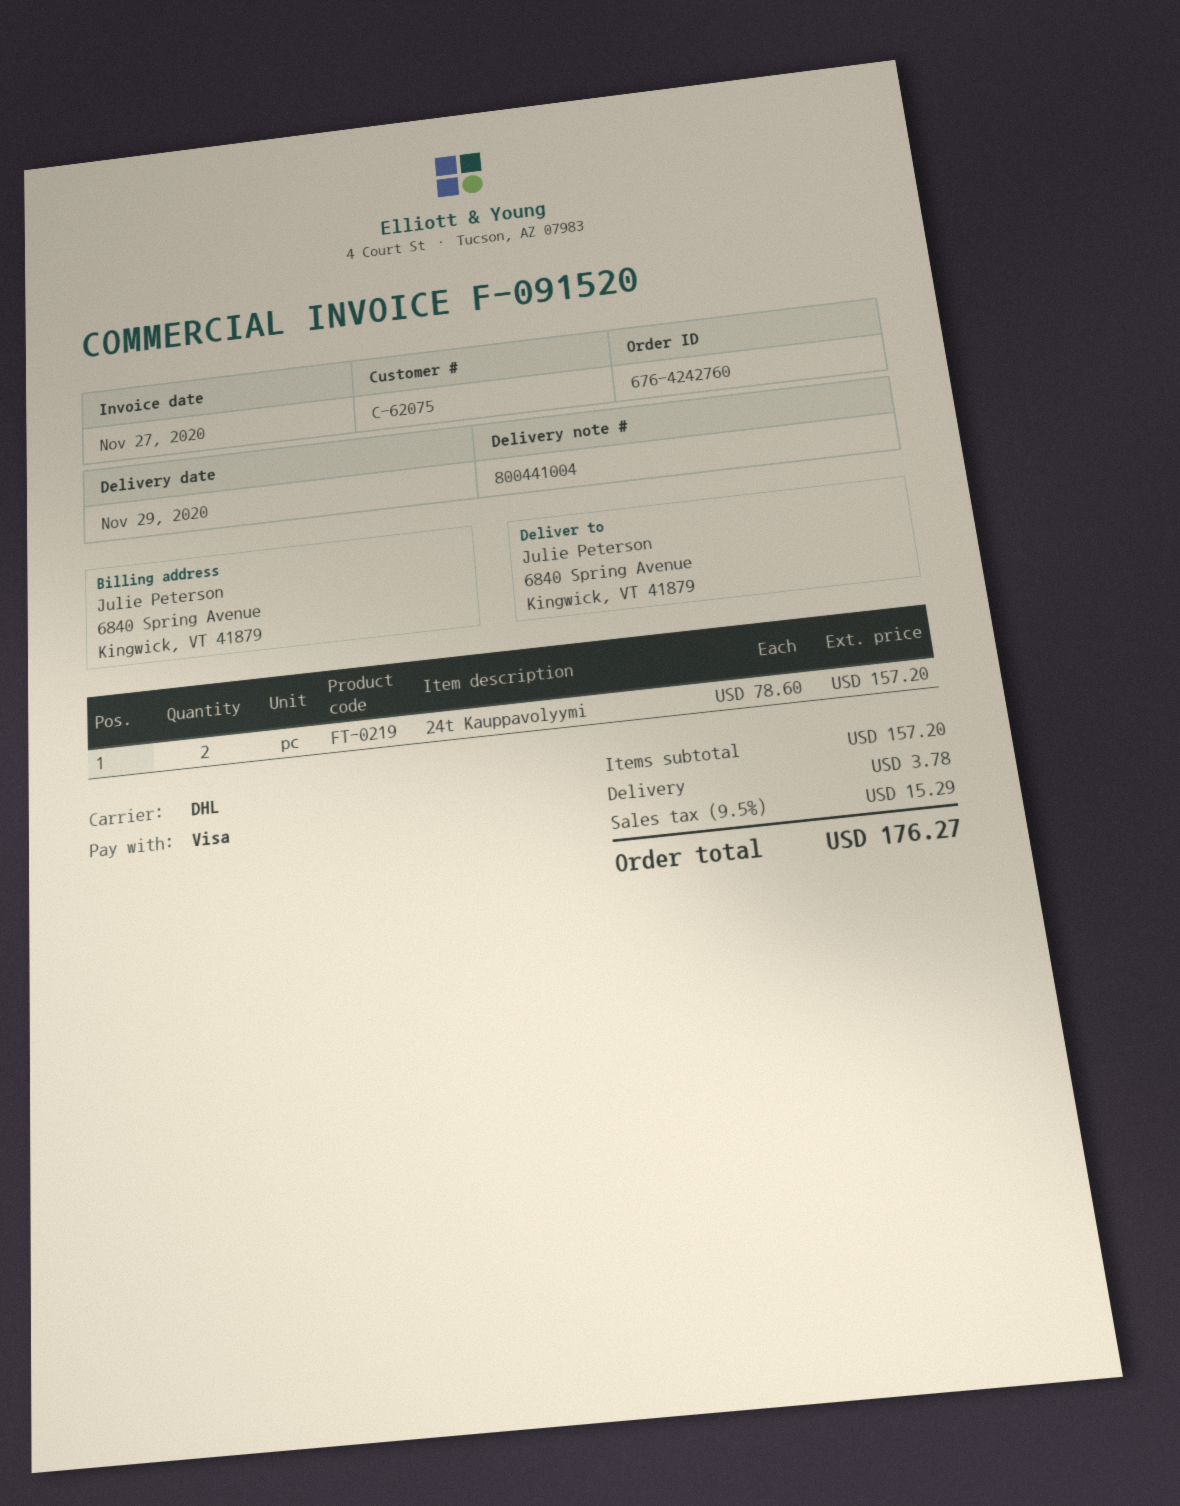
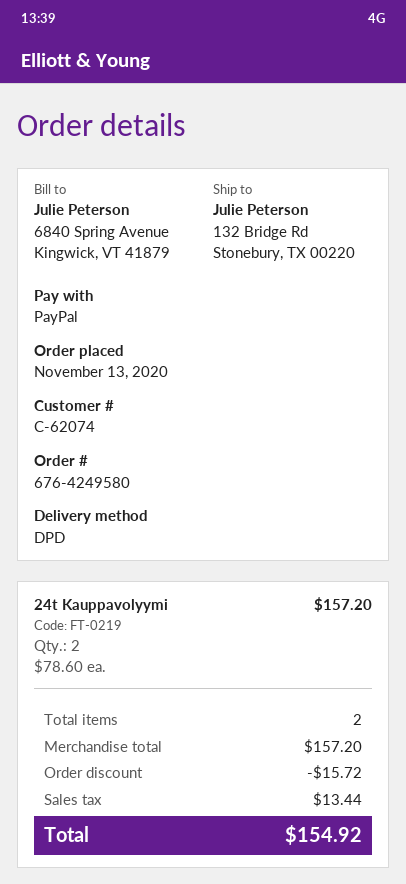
order number: 676-4242760 -> 676-4249580
customer number: C-62075 -> C-62074
payment method: Visa -> PayPal
shipping method: DHL -> DPD
ship to: 6840 Spring Avenue, Kingwick, VT 41879 -> 132 Bridge Rd, Stonebury, TX 00220
discount: none -> 15.72
shipping: 3.78 -> none
tax: 15.29 -> 13.44
total: 176.27 -> 154.92

